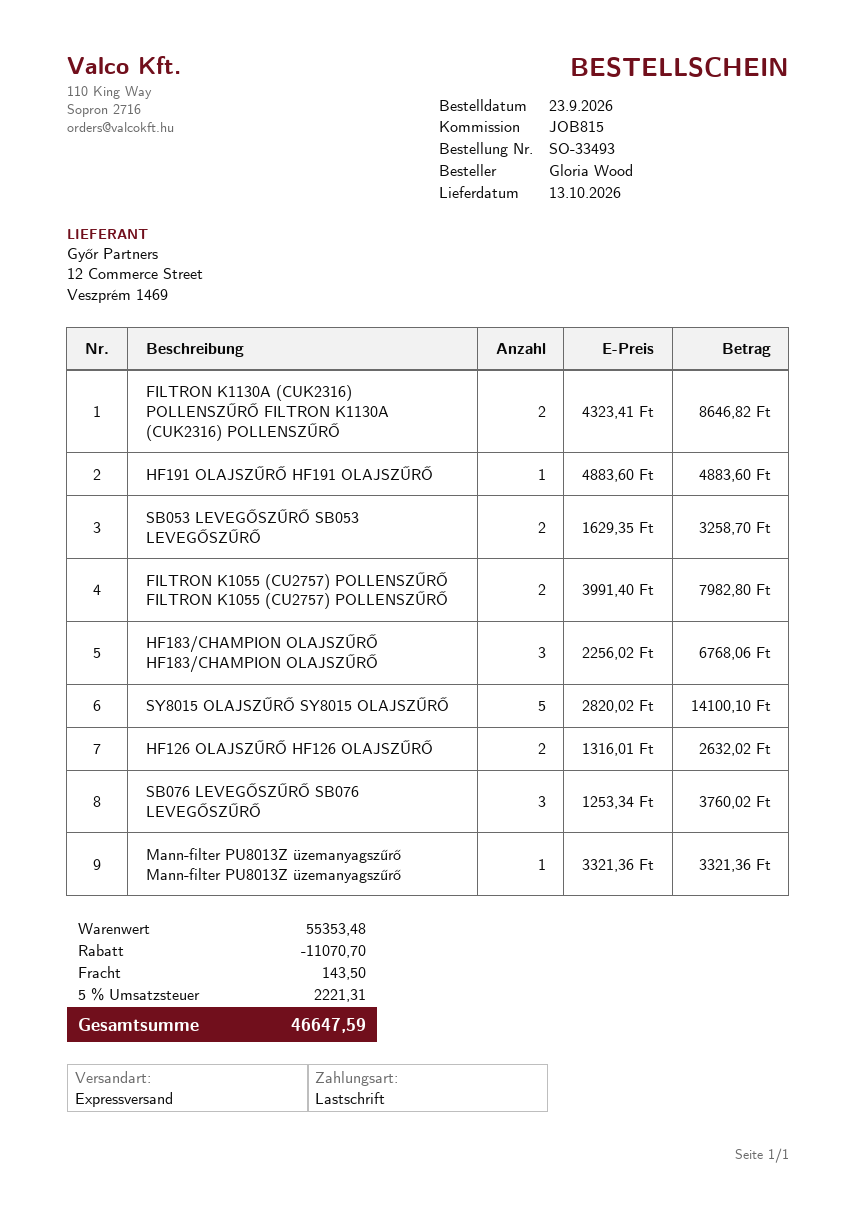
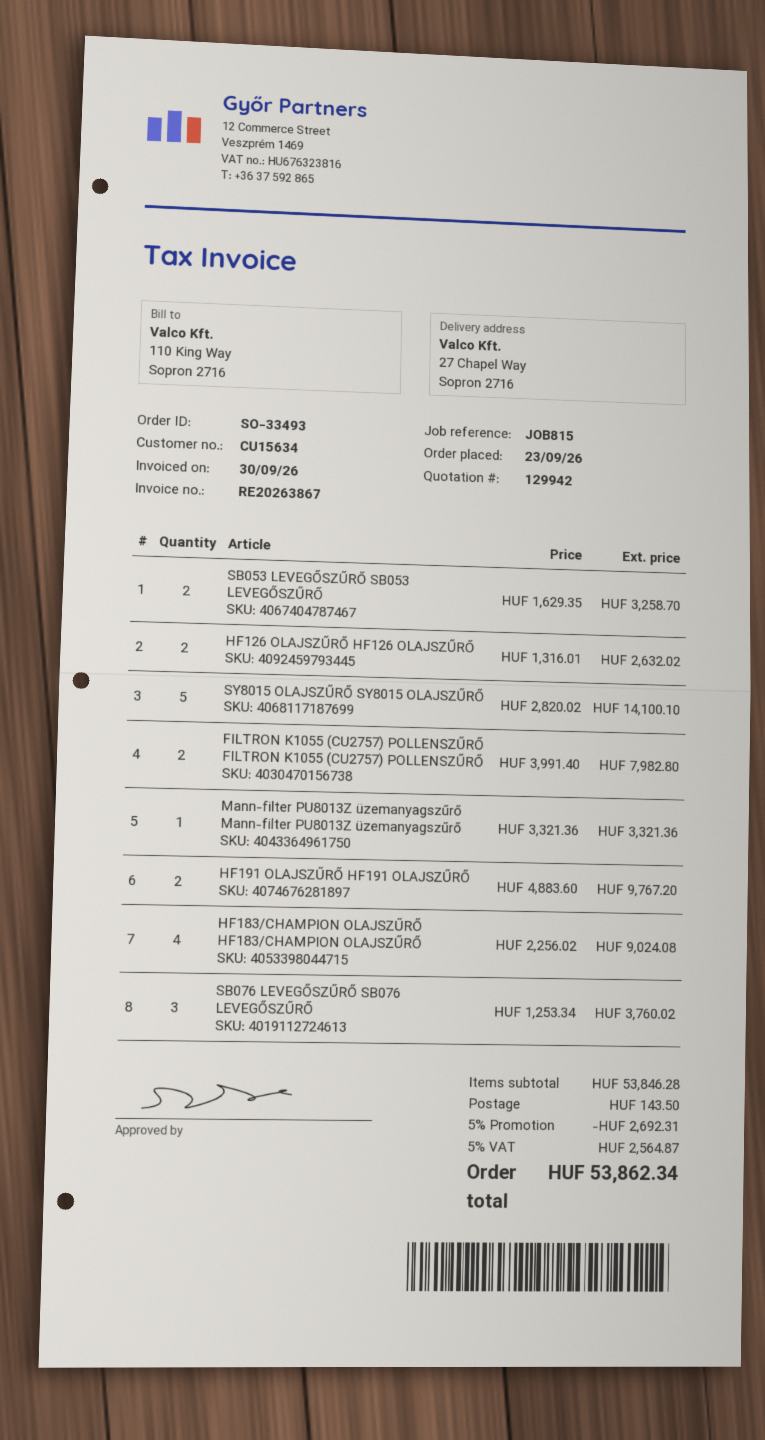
FILTRON K1130A (CUK2316) POLLENSZŰRŐ FILTRON K1130A (CUK2316) POLLENSZŰRŐ: 2 x 4323.41 = 8646.82 -> none
HF191 OLAJSZŰRŐ HF191 OLAJSZŰRŐ: 1 x 4883.60 = 4883.60 -> 2 x 4883.60 = 9767.20
HF183/CHAMPION OLAJSZŰRŐ HF183/CHAMPION OLAJSZŰRŐ: 3 x 2256.02 = 6768.06 -> 4 x 2256.02 = 9024.08
subtotal: 55353.48 -> 53846.28
discount: 11070.70 -> 2692.31
tax: 5% = 2221.31 -> 5% = 2564.87
total: 46647.59 -> 53862.34

